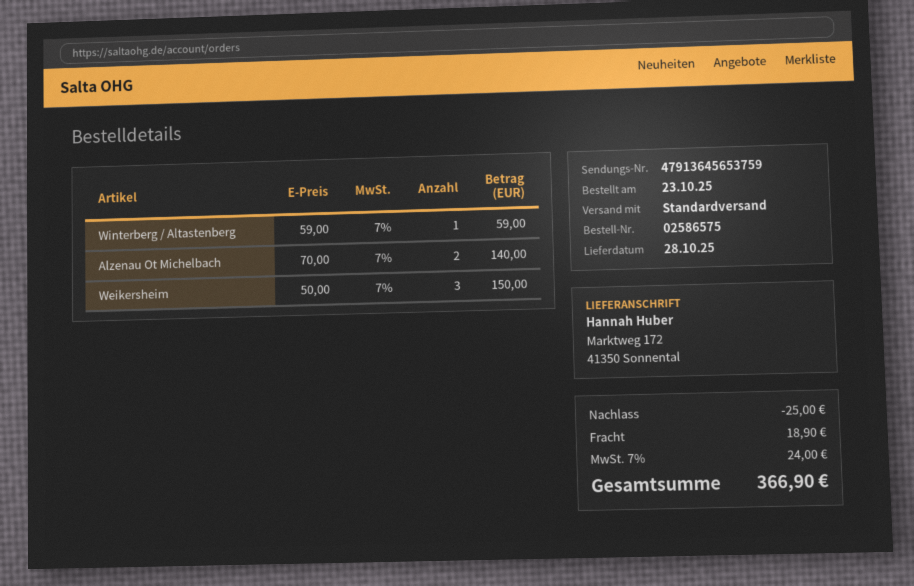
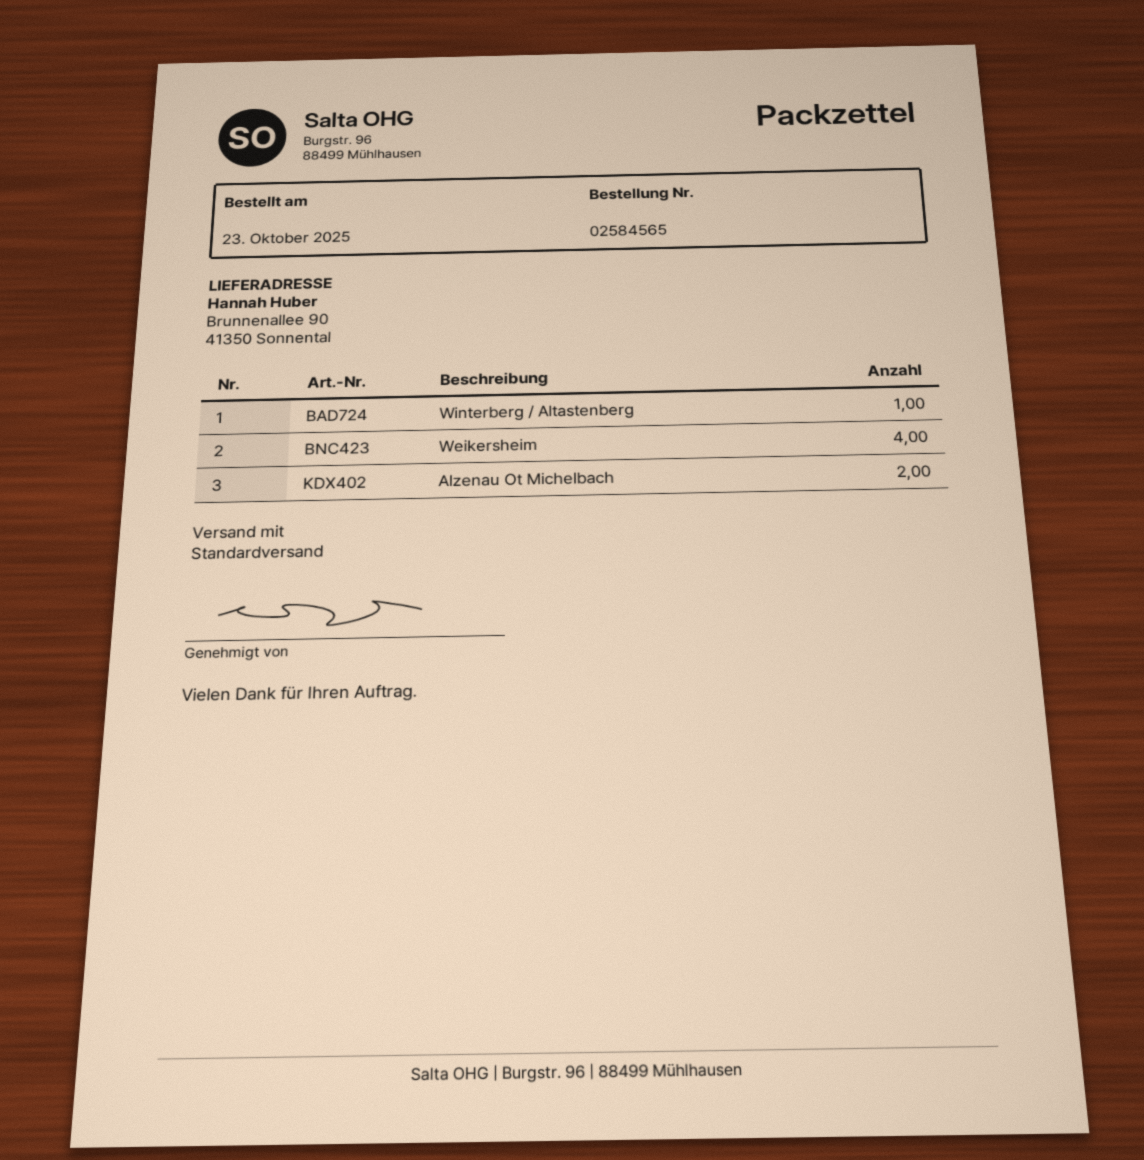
order number: 02586575 -> 02584565
ship to: Marktweg 172, 41350 Sonnental -> Brunnenallee 90, 41350 Sonnental
Weikersheim: 3 -> 4

